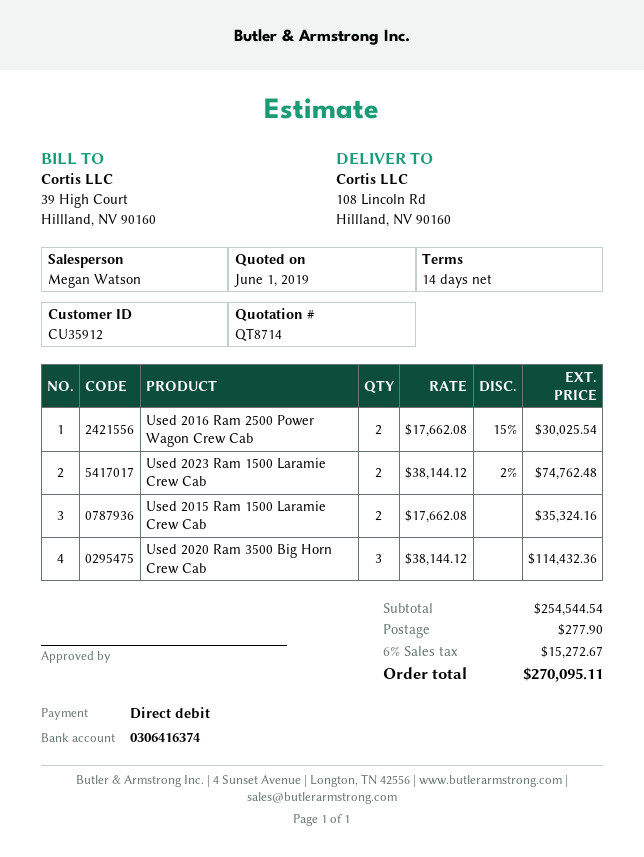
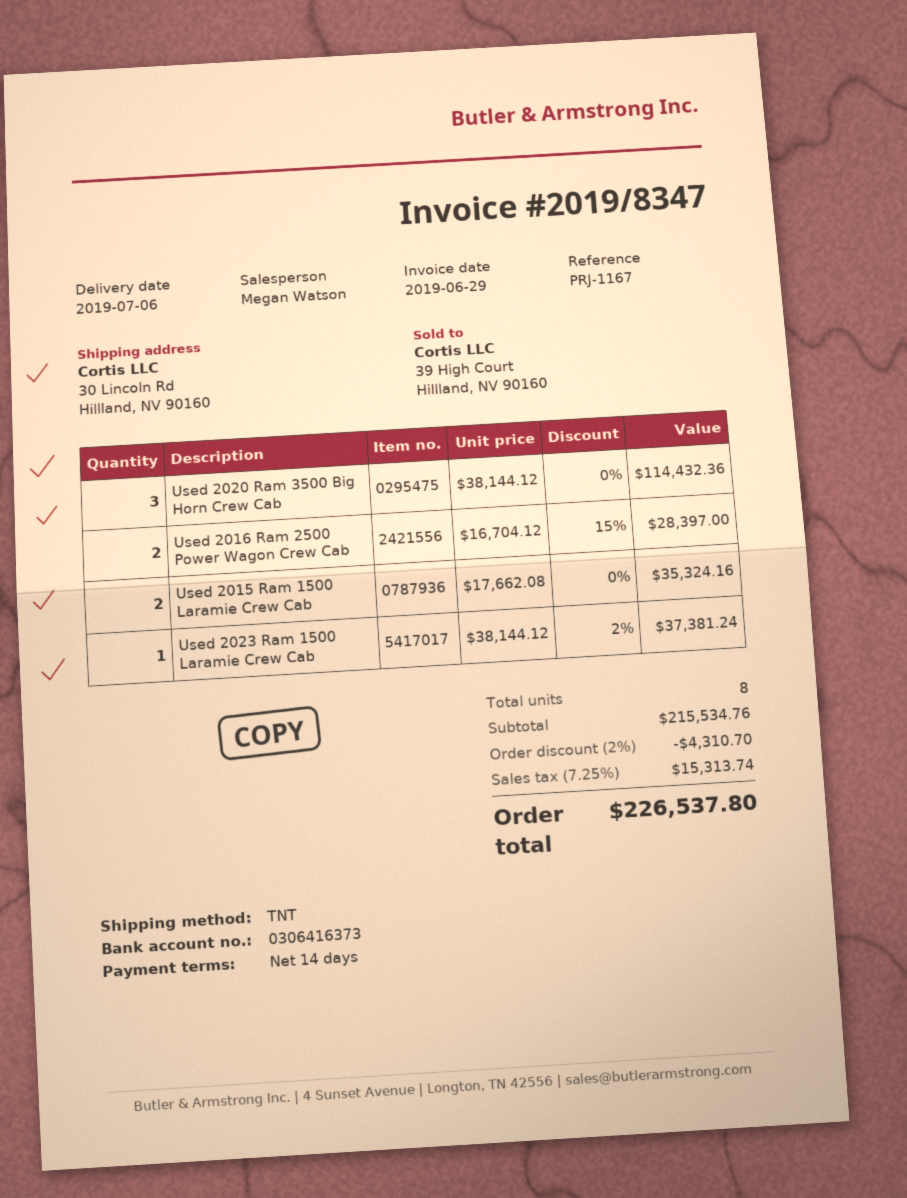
bank account: 0306416374 -> 0306416373
ship to: 108 Lincoln Rd, Hillland, NV 90160 -> 30 Lincoln Rd, Hillland, NV 90160
Used 2016 Ram 2500 Power Wagon Crew Cab: 2 x 17662.08 - 15% = 30025.54 -> 2 x 16704.12 - 15% = 28397.00
Used 2023 Ram 1500 Laramie Crew Cab: 2 x 38144.12 - 2% = 74762.48 -> 1 x 38144.12 - 2% = 37381.24
subtotal: 254544.54 -> 215534.76
discount: none -> 2% = 4310.70
shipping: 277.90 -> none
tax: 6% = 15272.67 -> 7.25% = 15313.74
total: 270095.11 -> 226537.80

